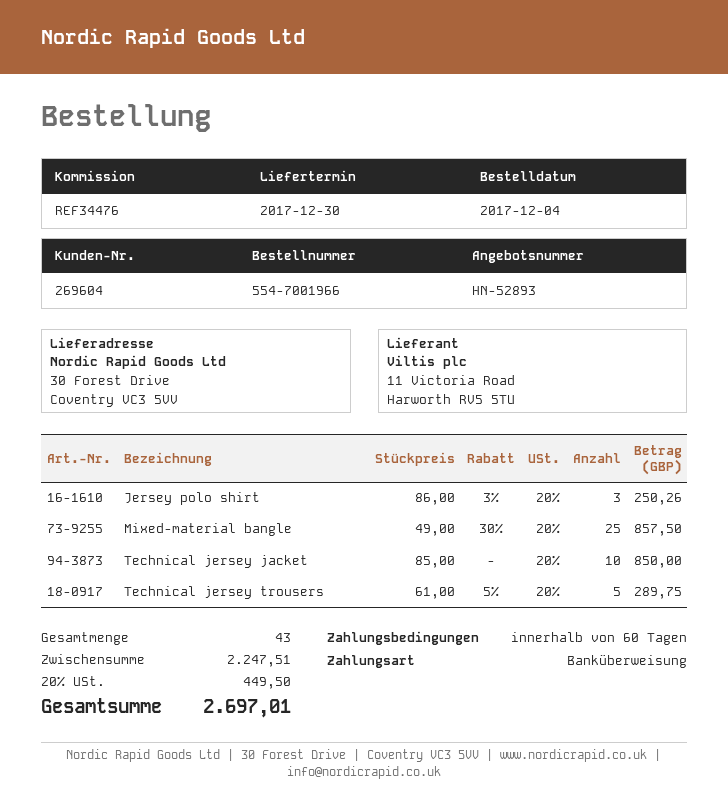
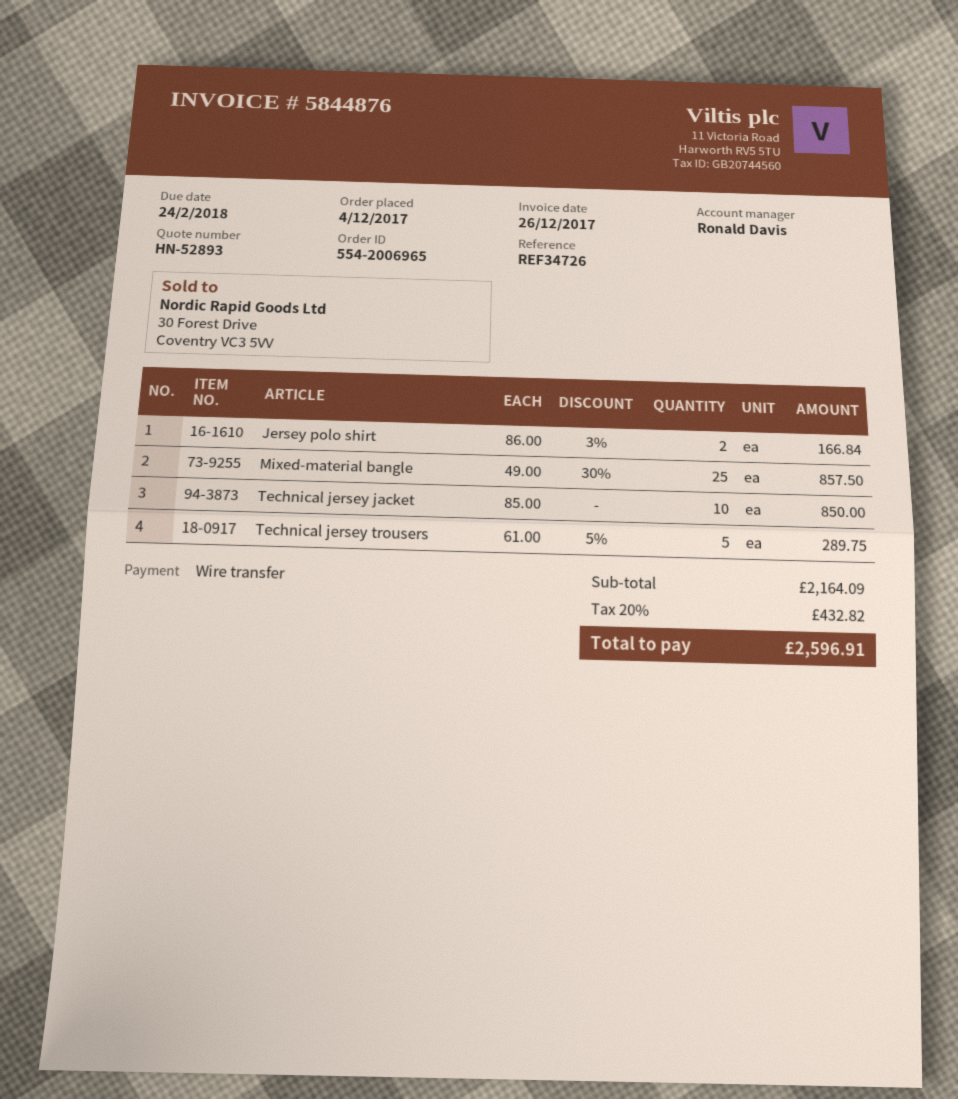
order number: 554-7001966 -> 554-2006965
reference: REF34476 -> REF34726
Jersey polo shirt: 3 x 86.00 - 3% = 250.26 -> 2 x 86.00 - 3% = 166.84
subtotal: 2247.51 -> 2164.09
tax: 20% = 449.50 -> 20% = 432.82
total: 2697.01 -> 2596.91

